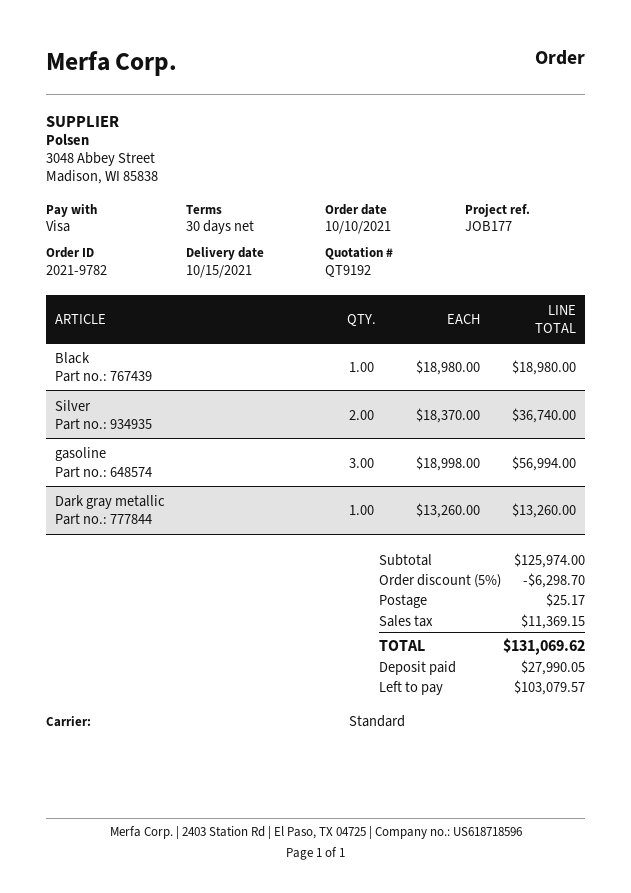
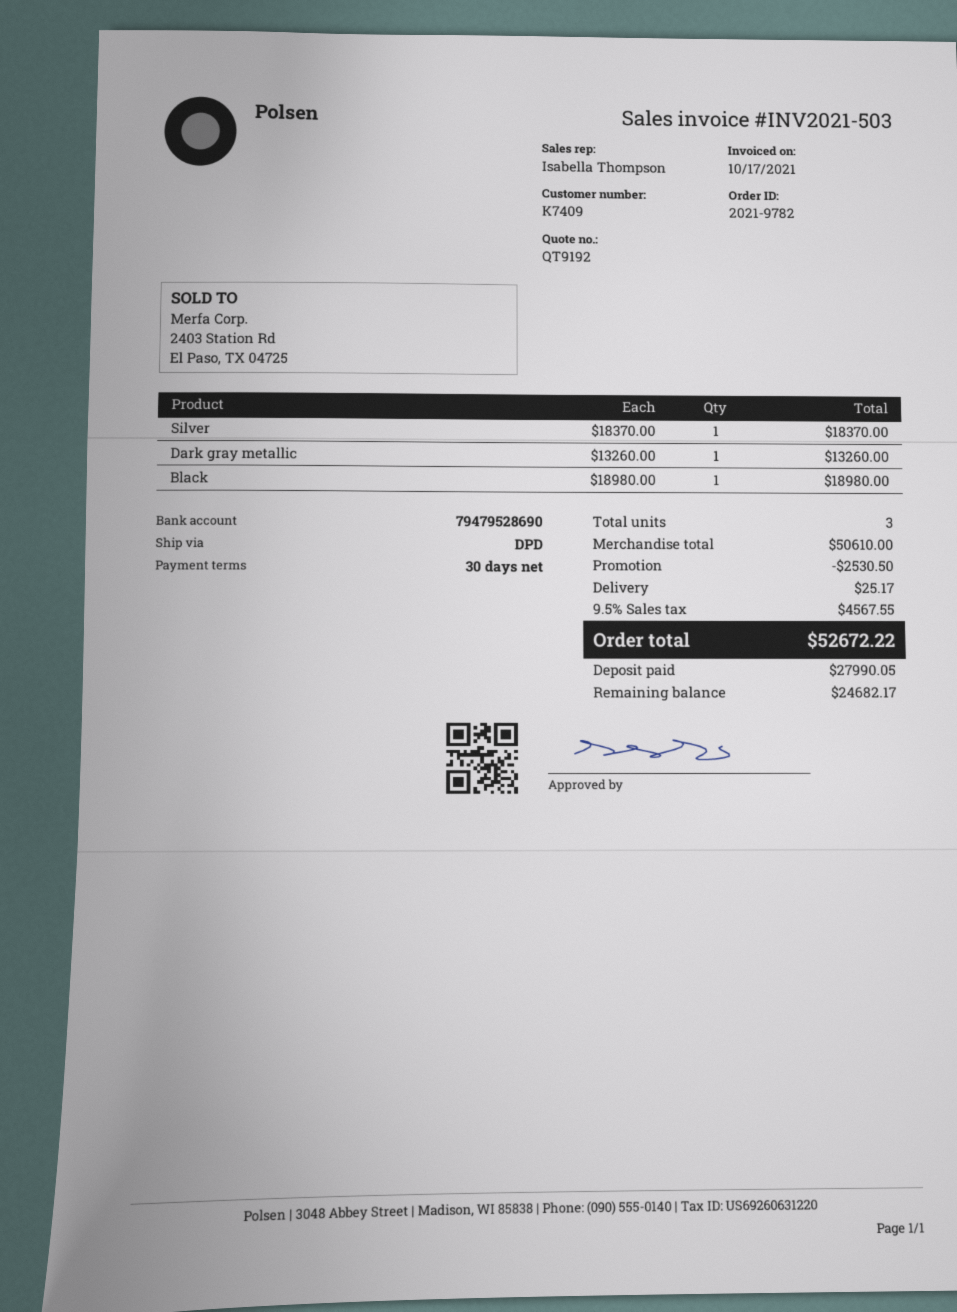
shipping method: standard -> DPD
Silver: 2 x 18370.00 = 36740.00 -> 1 x 18370.00 = 18370.00
gasoline: 3 x 18998.00 = 56994.00 -> none
subtotal: 125974.00 -> 50610.00
discount: 6298.70 -> 2530.50
tax: 11369.15 -> 4567.55
total: 131069.62 -> 52672.22
balance: 103079.57 -> 24682.17

